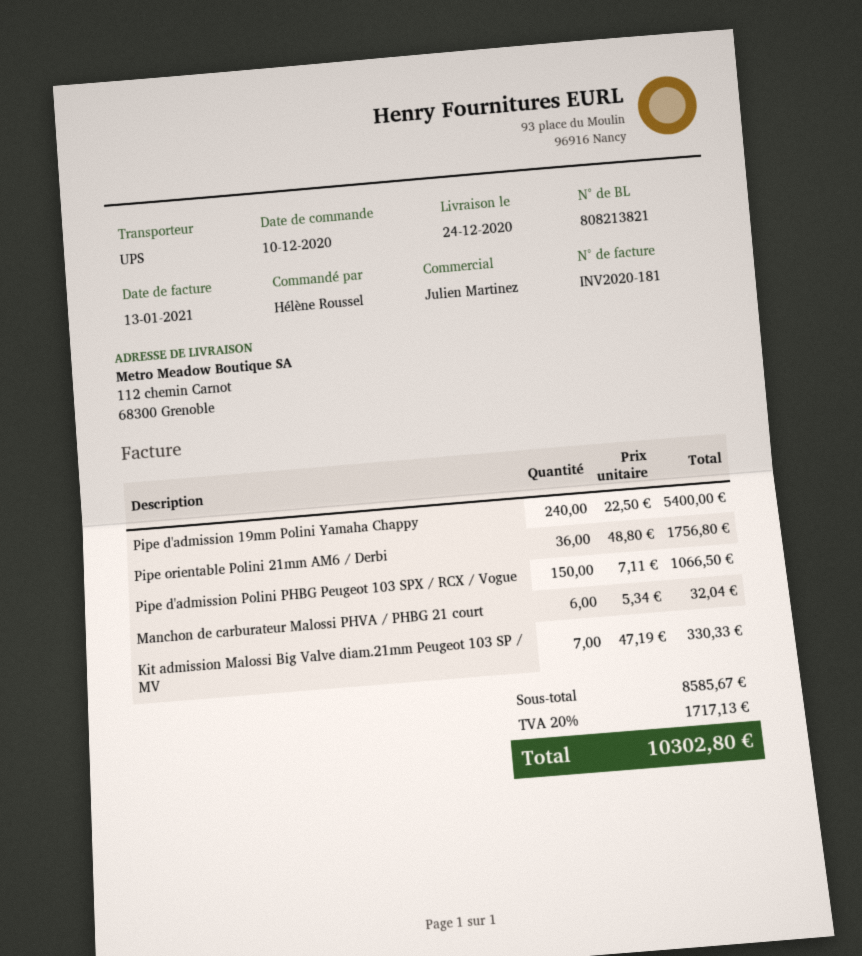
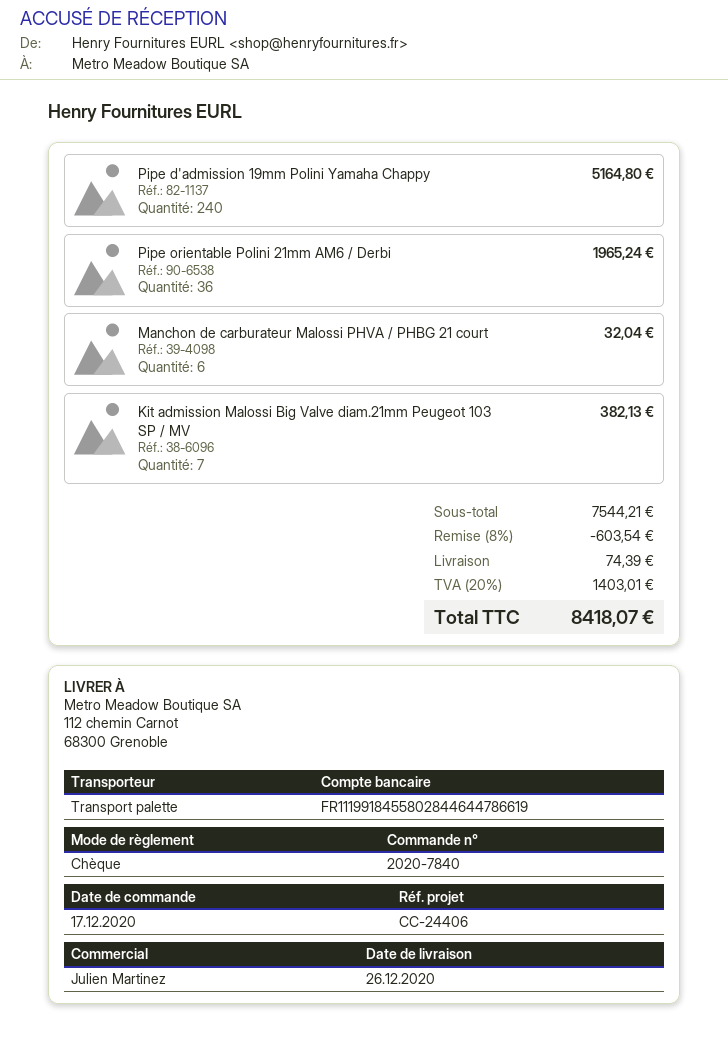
order date: 2020-12-10 -> 2020-12-17
delivery date: 2020-12-24 -> 2020-12-26
shipping method: UPS -> pallet freight
Pipe d'admission 19mm Polini Yamaha Chappy: 240 for 5400.00 -> 240 for 5164.80
Pipe orientable Polini 21mm AM6 / Derbi: 36 for 1756.80 -> 36 for 1965.24
Pipe d'admission Polini PHBG Peugeot 103 SPX / RCX / Vogue: 150 for 1066.50 -> none
Kit admission Malossi Big Valve diam.21mm Peugeot 103 SP / MV: 7 for 330.33 -> 7 for 382.13
subtotal: 8585.67 -> 7544.21
discount: none -> 8% = 603.54
shipping: none -> 74.39
tax: 20% = 1717.13 -> 20% = 1403.01
total: 10302.80 -> 8418.07

